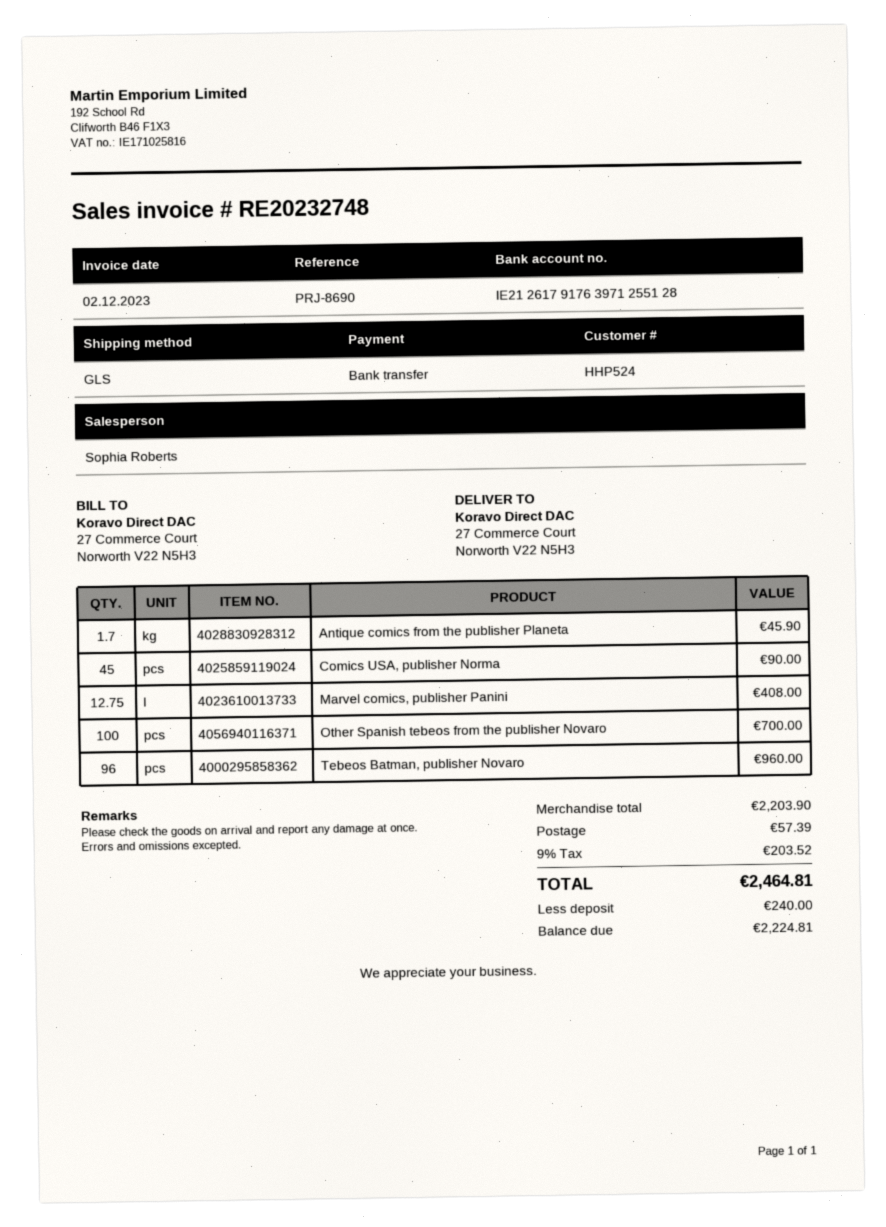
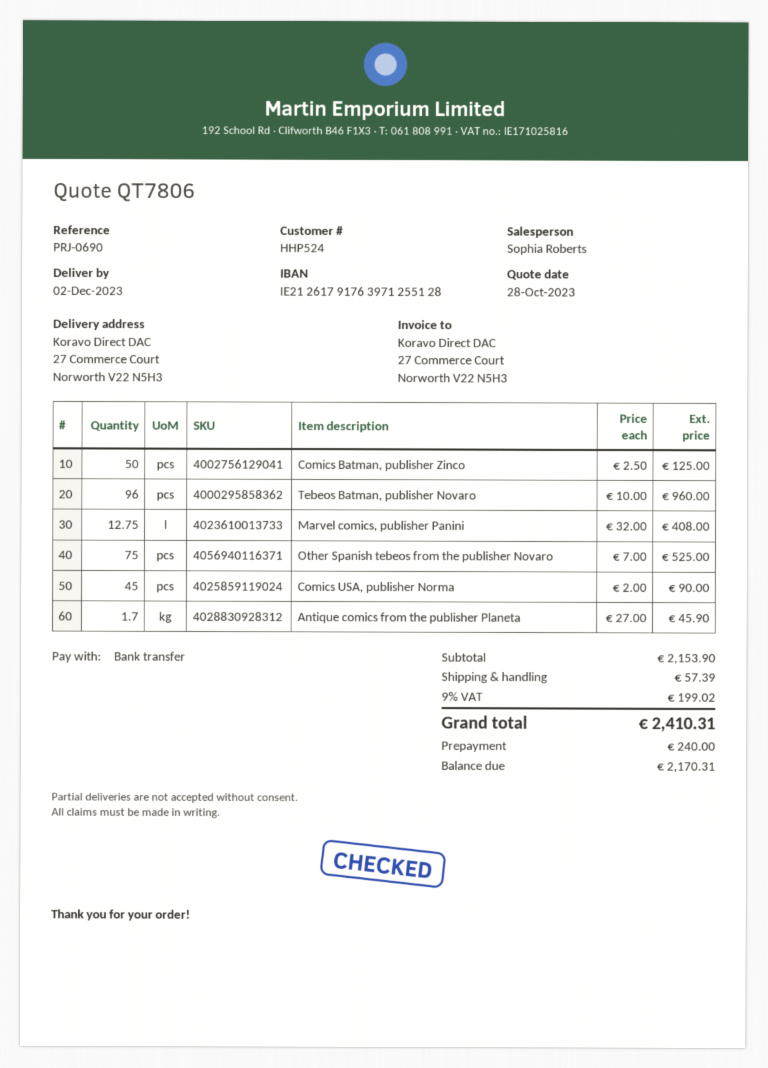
reference: PRJ-8690 -> PRJ-0690
Other Spanish tebeos from the publisher Novaro: 100 for 700.00 -> 75 for 525.00
Comics Batman, publisher Zinco: none -> 50 for 125.00
subtotal: 2203.90 -> 2153.90
tax: 9% = 203.52 -> 9% = 199.02
total: 2464.81 -> 2410.31
balance: 2224.81 -> 2170.31

